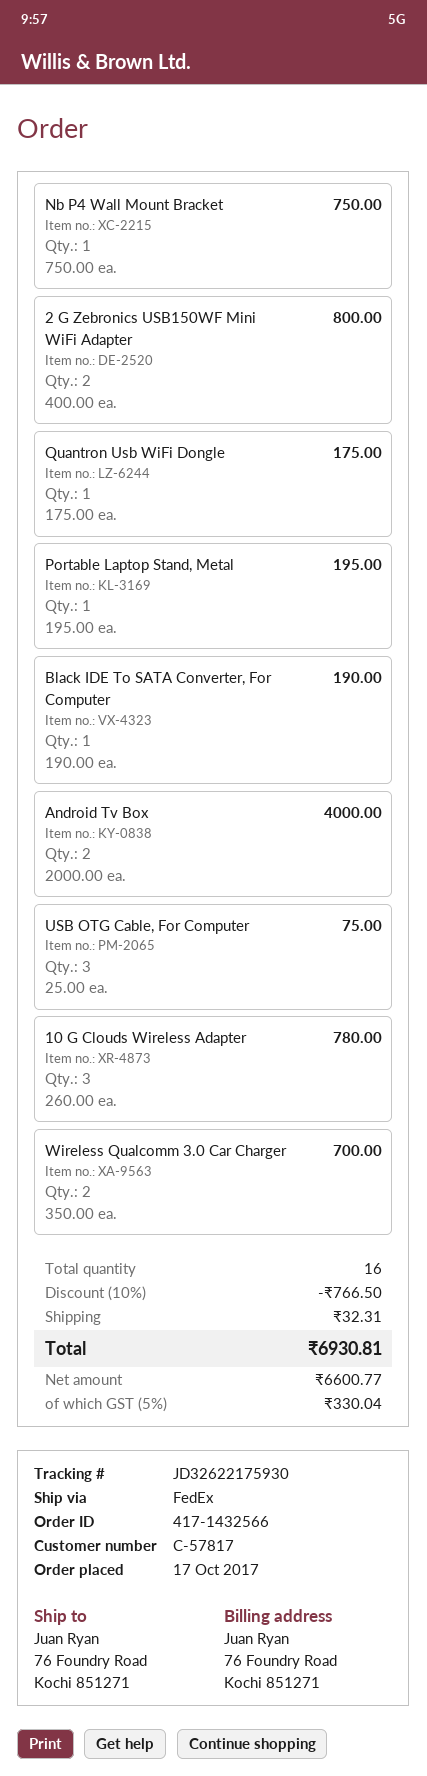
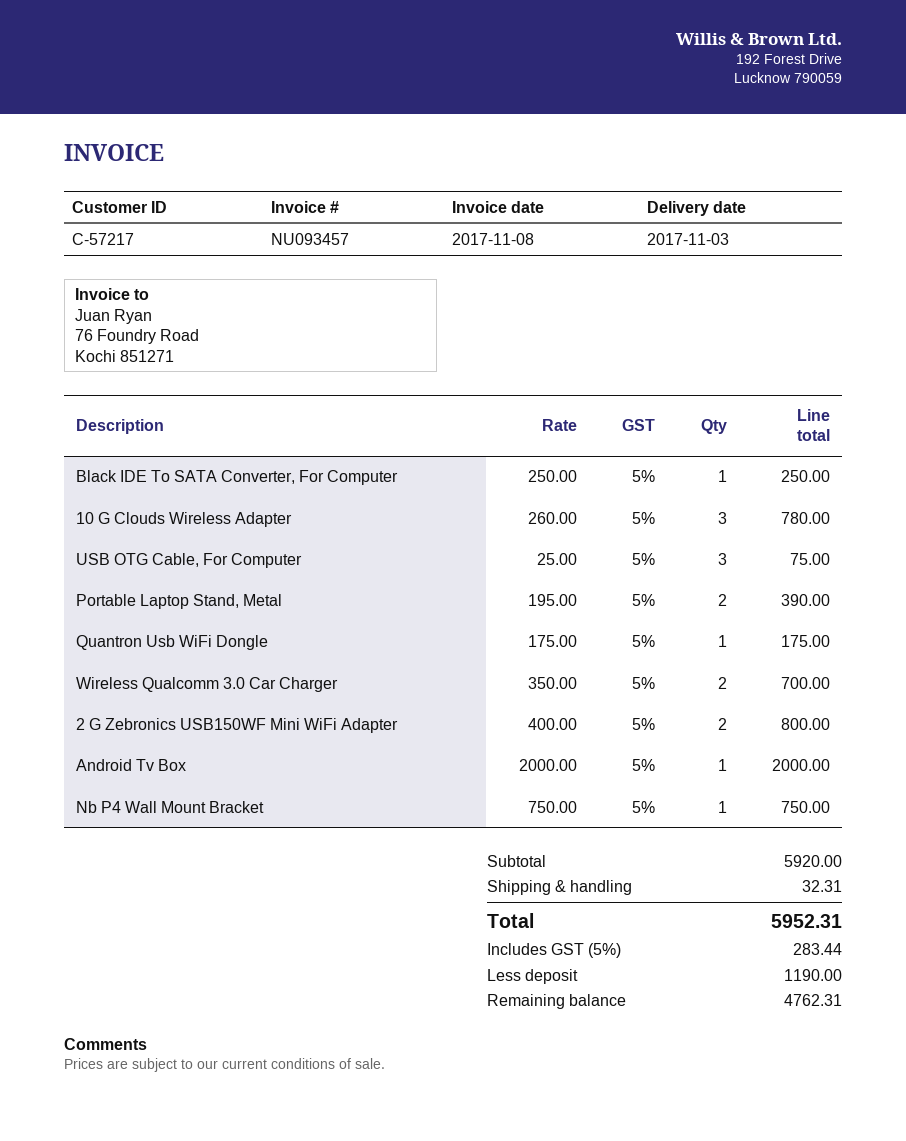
customer number: C-57817 -> C-57217
Portable Laptop Stand, Metal: 1 x 195.00 = 195.00 -> 2 x 195.00 = 390.00
Black IDE To SATA Converter, For Computer: 1 x 190.00 = 190.00 -> 1 x 250.00 = 250.00
Android Tv Box: 2 x 2000.00 = 4000.00 -> 1 x 2000.00 = 2000.00
discount: 10% = 766.50 -> none
tax: 5% = 330.04 -> 5% = 283.44
total: 6930.81 -> 5952.31

